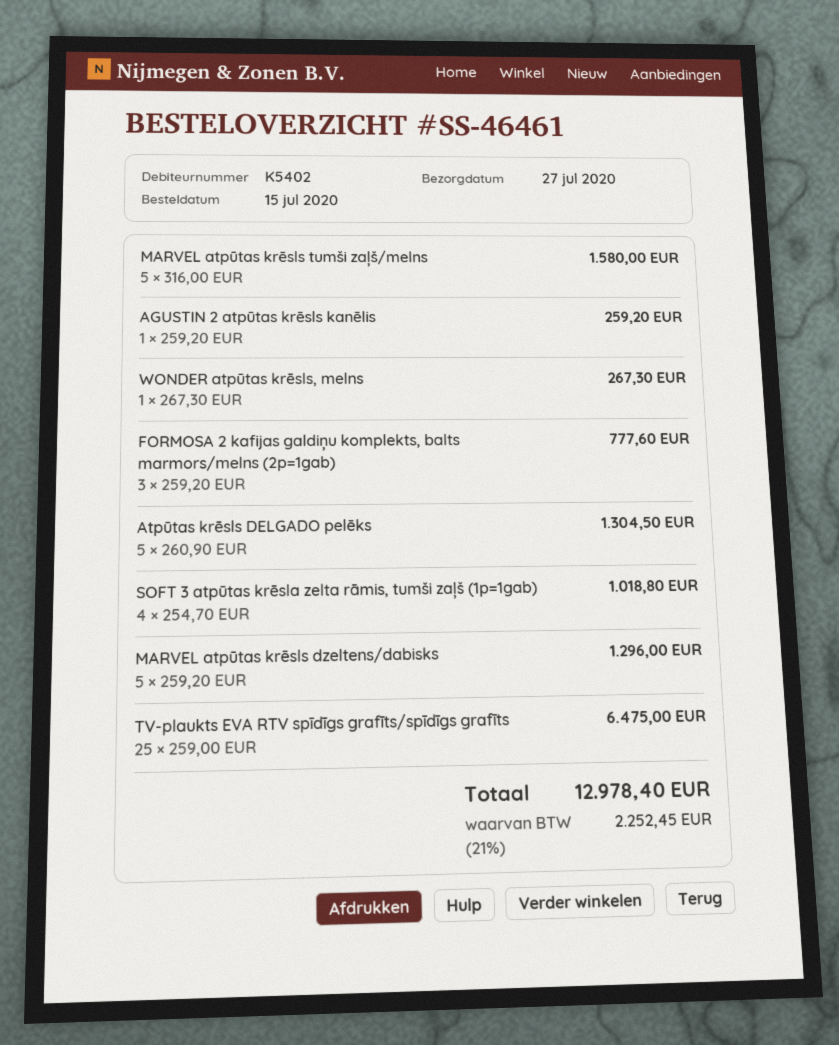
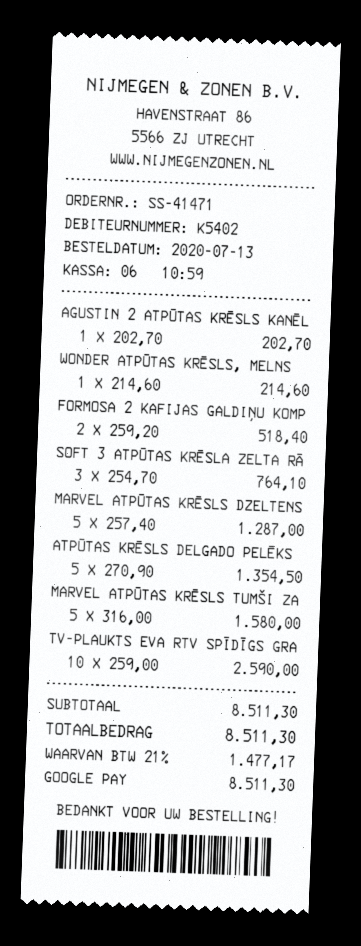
order number: SS-46461 -> SS-41471
order date: 2020-07-15 -> 2020-07-13
AGUSTIN 2 atpūtas krēsls kanēlis: 1 x 259.20 = 259.20 -> 1 x 202.70 = 202.70
WONDER atpūtas krēsls, melns: 1 x 267.30 = 267.30 -> 1 x 214.60 = 214.60
FORMOSA 2 kafijas galdiņu komplekts, balts marmors/melns (2p=1gab): 3 x 259.20 = 777.60 -> 2 x 259.20 = 518.40
Atpūtas krēsls DELGADO pelēks: 5 x 260.90 = 1304.50 -> 5 x 270.90 = 1354.50
SOFT 3 atpūtas krēsla zelta rāmis, tumši zaļš (1p=1gab): 4 x 254.70 = 1018.80 -> 3 x 254.70 = 764.10
MARVEL atpūtas krēsls dzeltens/dabisks: 5 x 259.20 = 1296.00 -> 5 x 257.40 = 1287.00
TV-plaukts EVA RTV spīdīgs grafīts/spīdīgs grafīts: 25 x 259.00 = 6475.00 -> 10 x 259.00 = 2590.00
tax: 21% = 2252.45 -> 21% = 1477.17
total: 12978.40 -> 8511.30

